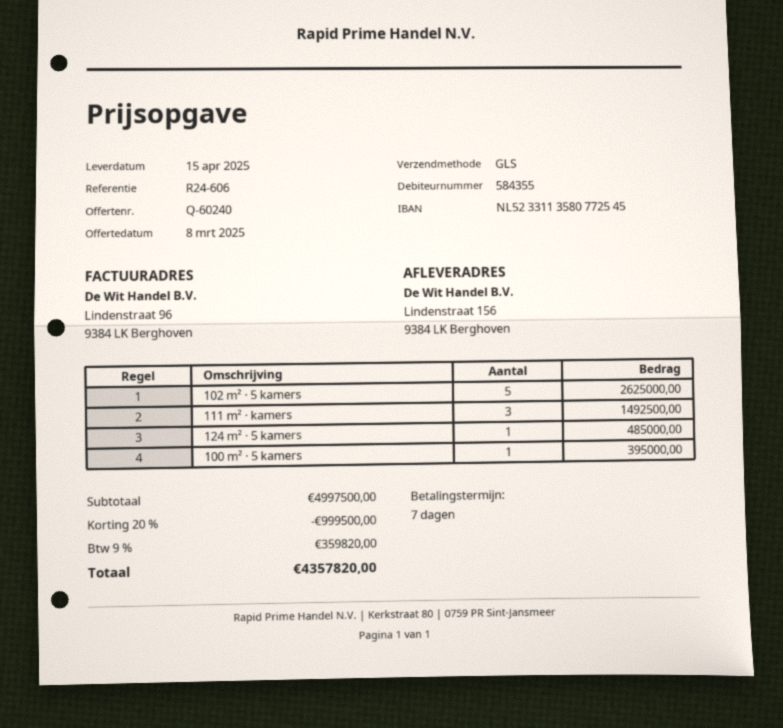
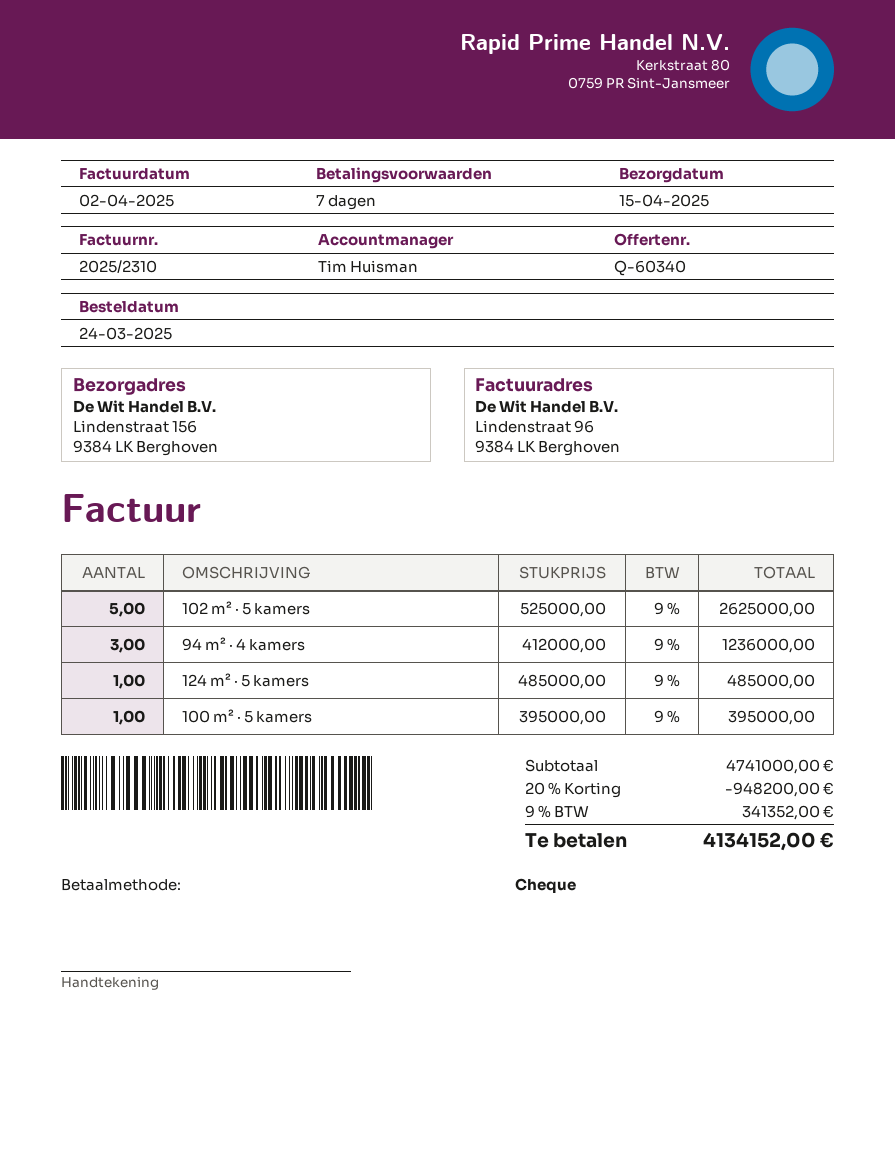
quote number: Q-60240 -> Q-60340
111 m² · kamers: 3 for 1492500.00 -> none
94 m² · 4 kamers: none -> 3 for 1236000.00
subtotal: 4997500.00 -> 4741000.00
discount: 20% = 999500.00 -> 20% = 948200.00
tax: 9% = 359820.00 -> 9% = 341352.00
total: 4357820.00 -> 4134152.00

